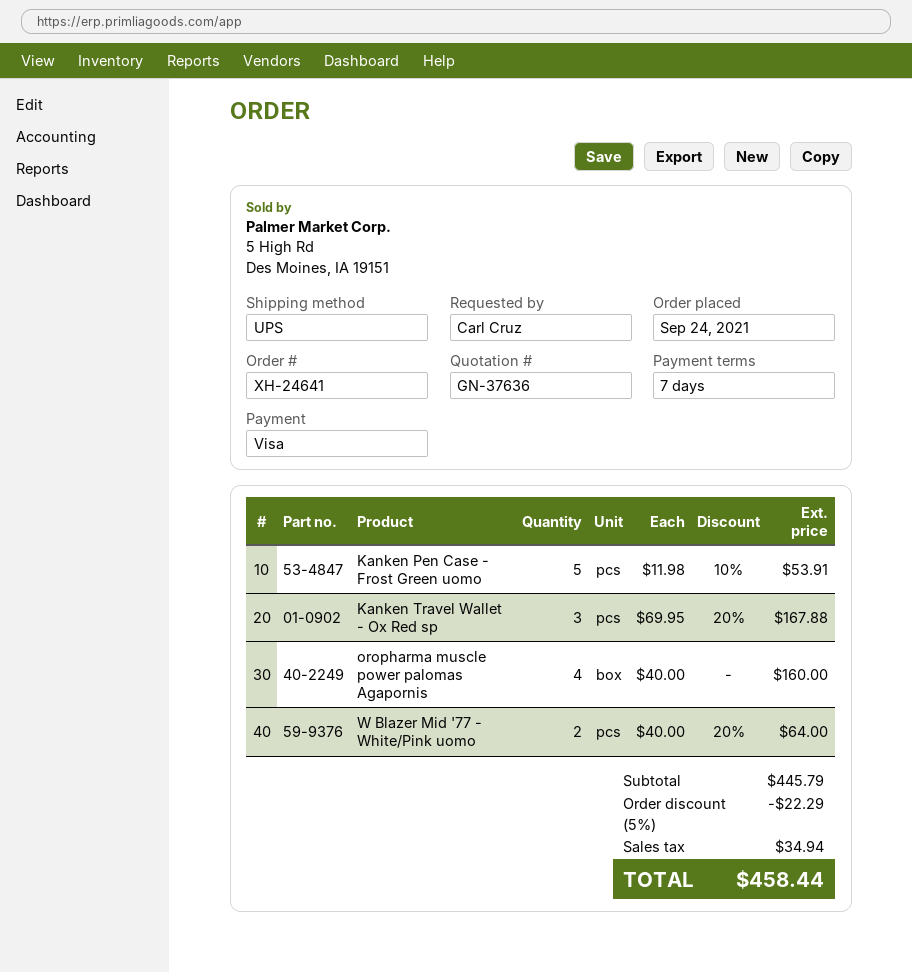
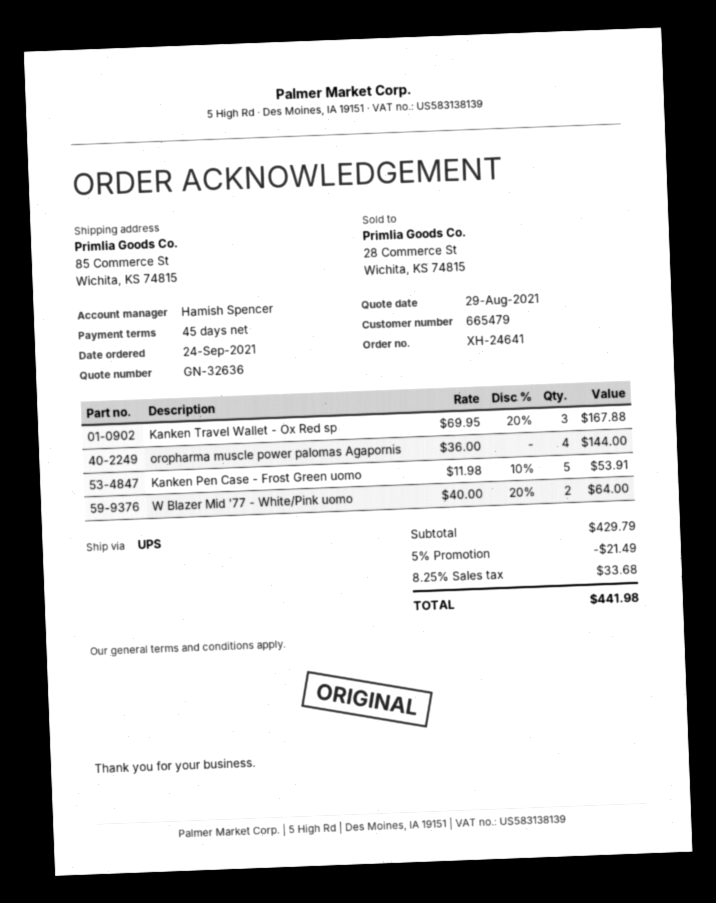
quote number: GN-37636 -> GN-32636
payment terms: 7 days -> 45 days
oropharma muscle power palomas Agapornis: 4 x 40.00 = 160.00 -> 4 x 36.00 = 144.00
subtotal: 445.79 -> 429.79
discount: 5% = 22.29 -> 5% = 21.49
tax: 34.94 -> 33.68
total: 458.44 -> 441.98

